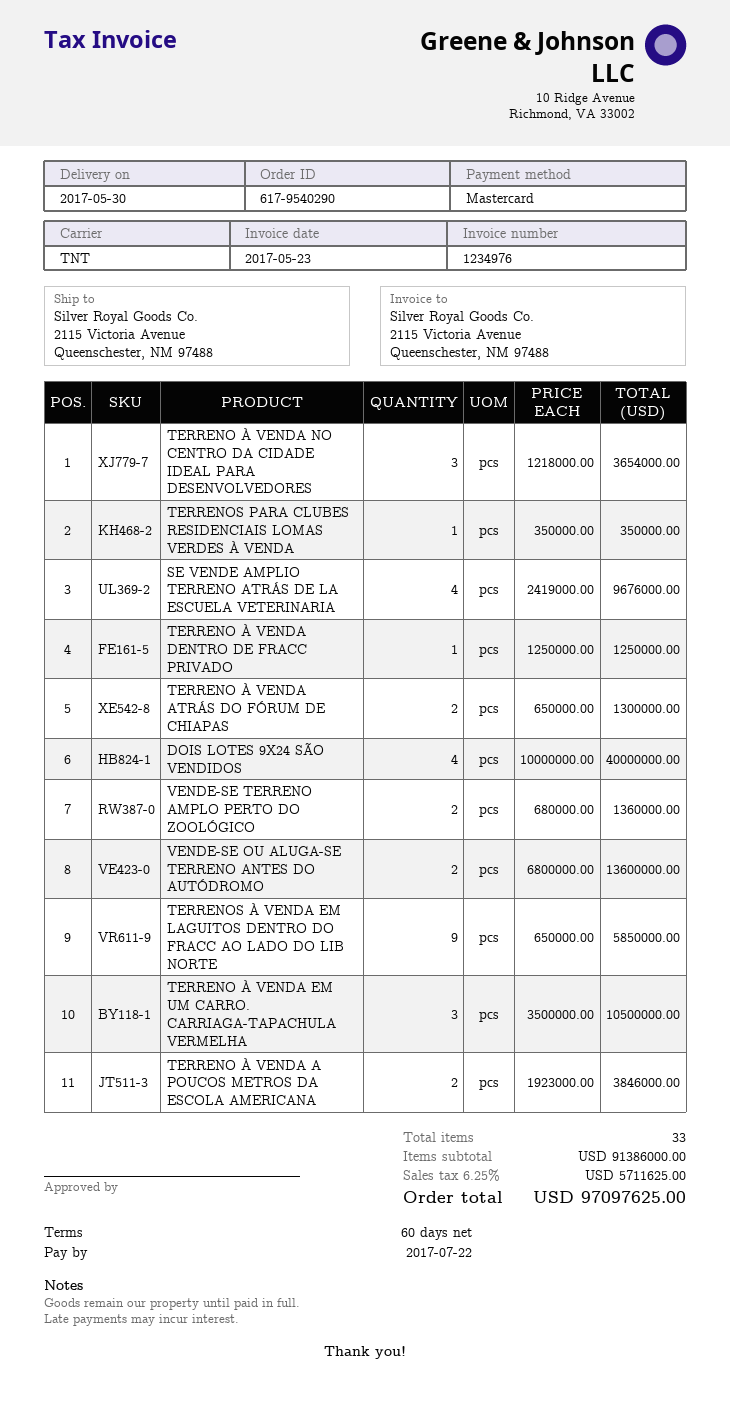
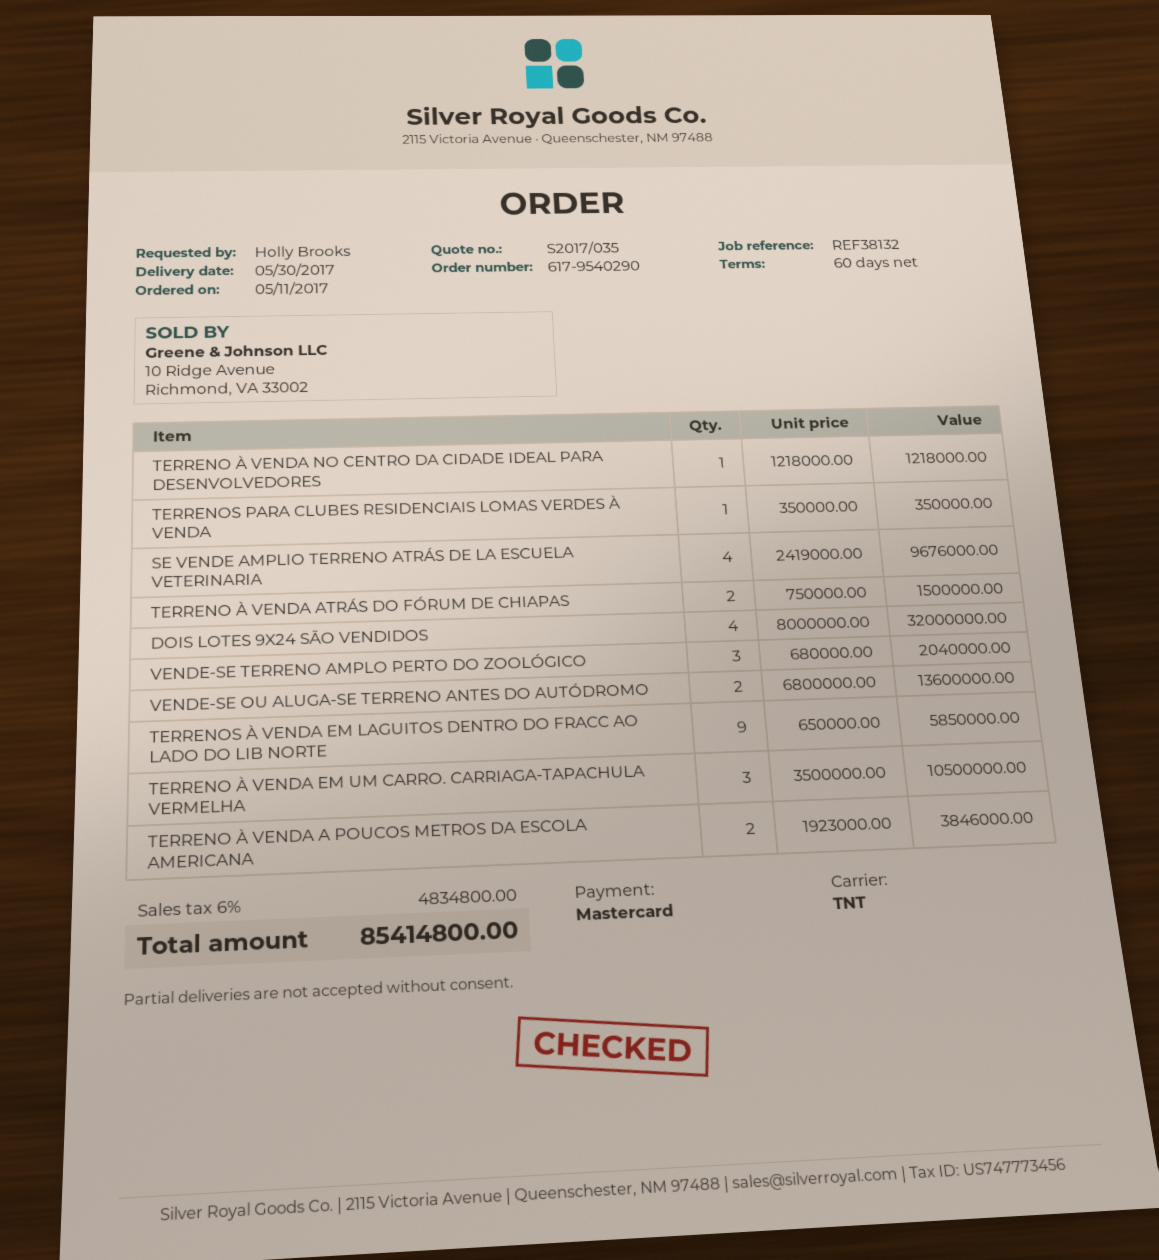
TERRENO À VENDA NO CENTRO DA CIDADE IDEAL PARA DESENVOLVEDORES: 3 x 1218000.00 = 3654000.00 -> 1 x 1218000.00 = 1218000.00
TERRENO À VENDA DENTRO DE FRACC PRIVADO: 1 x 1250000.00 = 1250000.00 -> none
TERRENO À VENDA ATRÁS DO FÓRUM DE CHIAPAS: 2 x 650000.00 = 1300000.00 -> 2 x 750000.00 = 1500000.00
DOIS LOTES 9X24 SÃO VENDIDOS: 4 x 10000000.00 = 40000000.00 -> 4 x 8000000.00 = 32000000.00
VENDE-SE TERRENO AMPLO PERTO DO ZOOLÓGICO: 2 x 680000.00 = 1360000.00 -> 3 x 680000.00 = 2040000.00
tax: 6.25% = 5711625.00 -> 6% = 4834800.00
total: 97097625.00 -> 85414800.00

